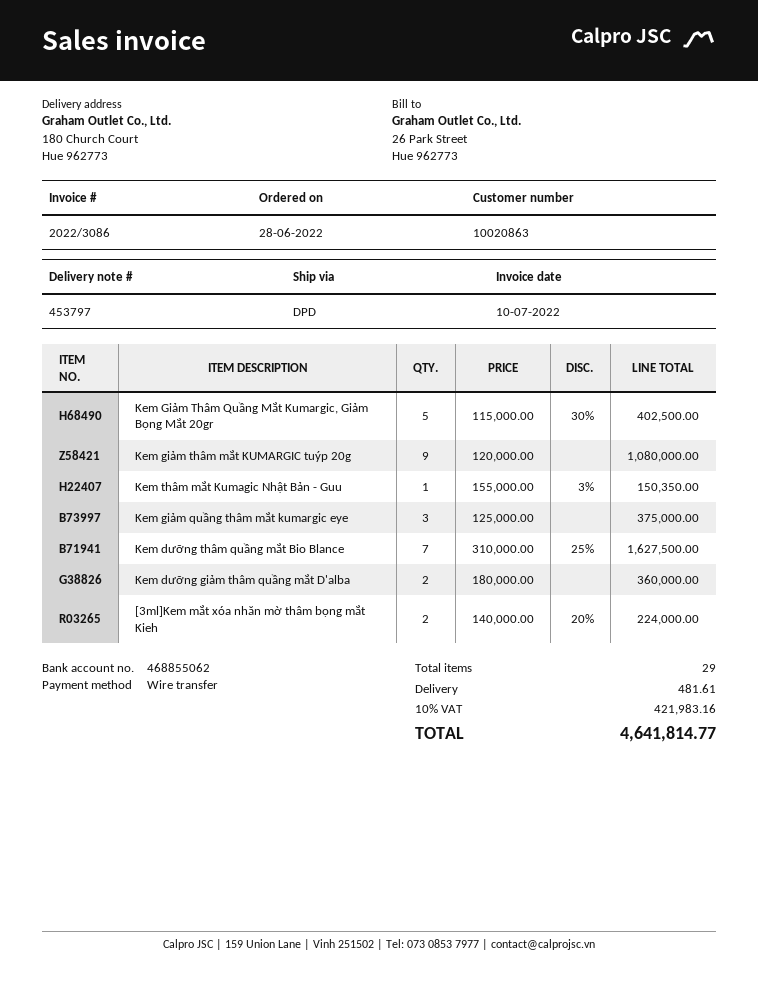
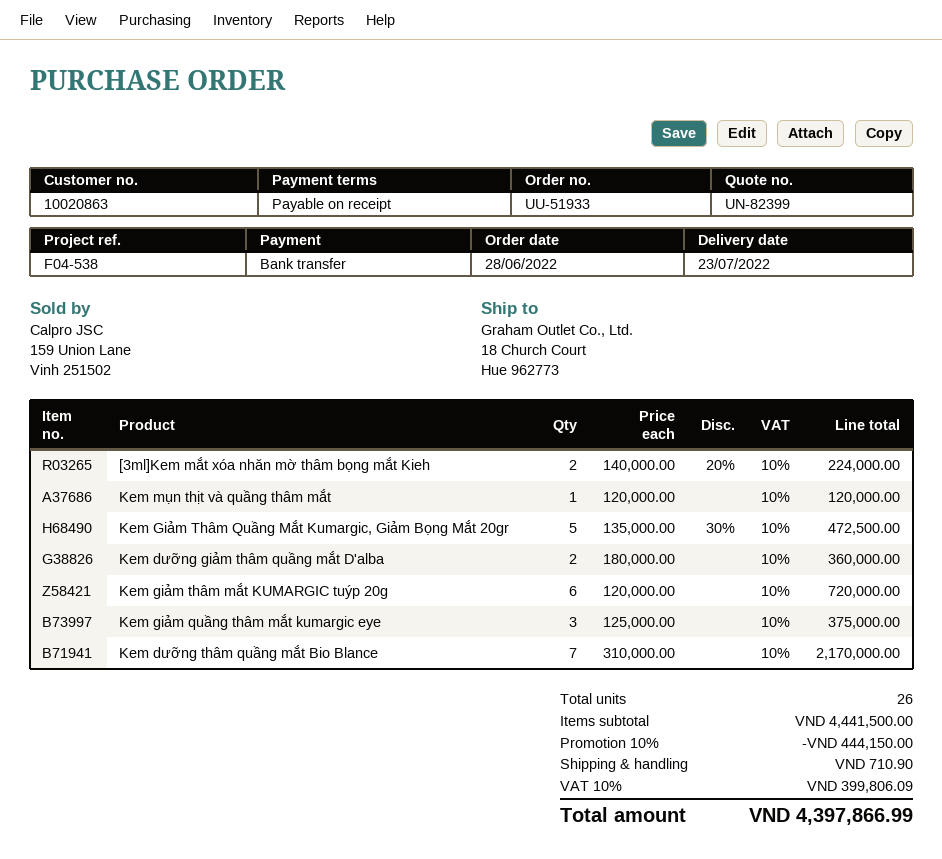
ship to: 180 Church Court, Hue 962773 -> 18 Church Court, Hue 962773
Kem Giảm Thâm Quầng Mắt Kumargic, Giảm Bọng Mắt 20gr: 5 x 115000.00 - 30% = 402500.00 -> 5 x 135000.00 - 30% = 472500.00
Kem giảm thâm mắt KUMARGIC tuýp 20g: 9 x 120000.00 = 1080000.00 -> 6 x 120000.00 = 720000.00
Kem thâm mắt Kumagic Nhật Bản - Guu: 1 x 155000.00 - 3% = 150350.00 -> none
Kem dưỡng thâm quầng mắt Bio Blance: 7 x 310000.00 - 25% = 1627500.00 -> 7 x 310000.00 = 2170000.00
Kem mụn thịt và quầng thâm mắt: none -> 1 x 120000.00 = 120000.00
total quantity: 29 -> 26
discount: none -> 10% = 444150.00
shipping: 481.61 -> 710.90
tax: 10% = 421983.16 -> 10% = 399806.09
total: 4641814.77 -> 4397866.99

